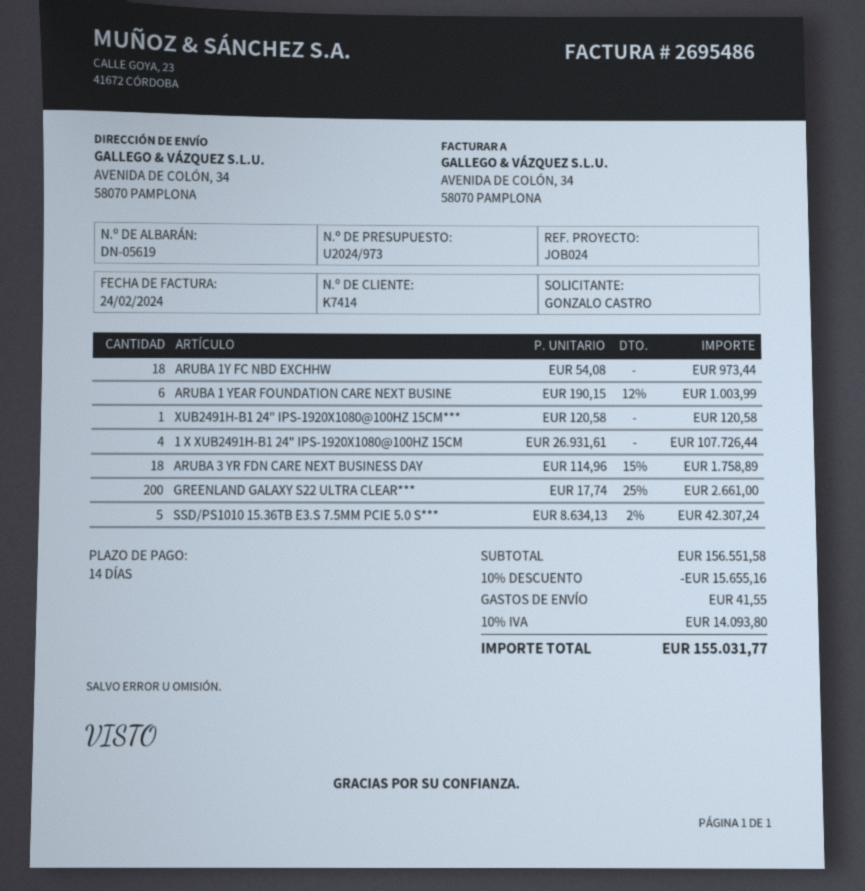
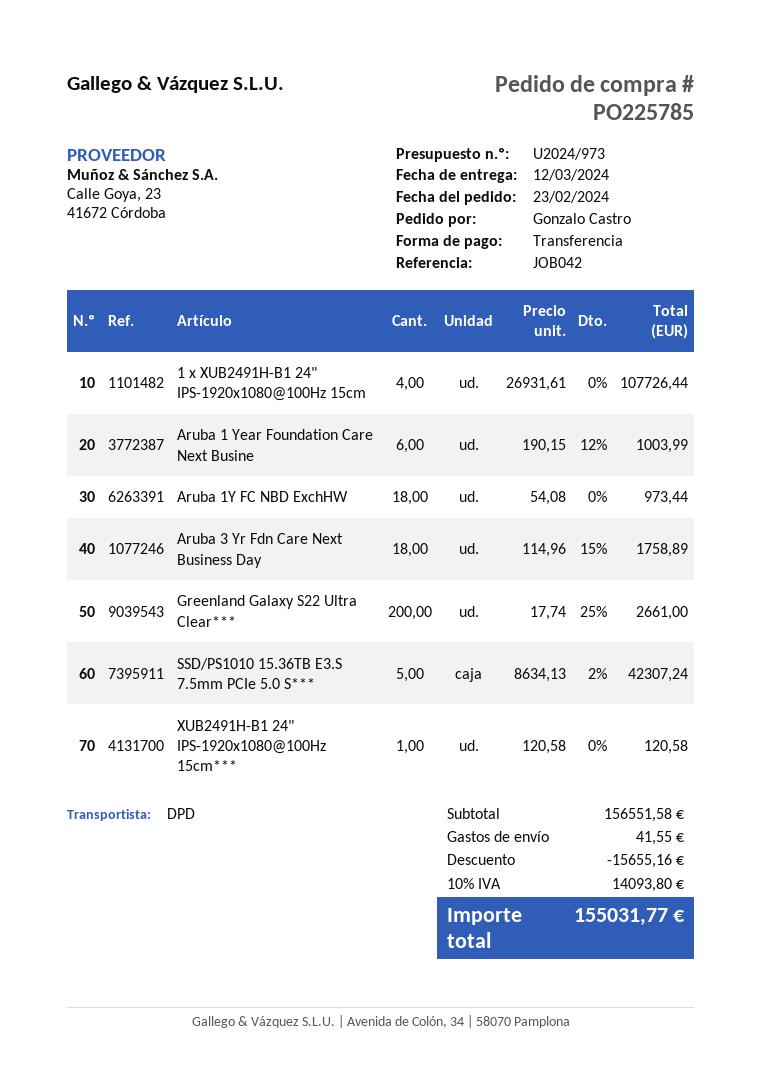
reference: JOB024 -> JOB042

